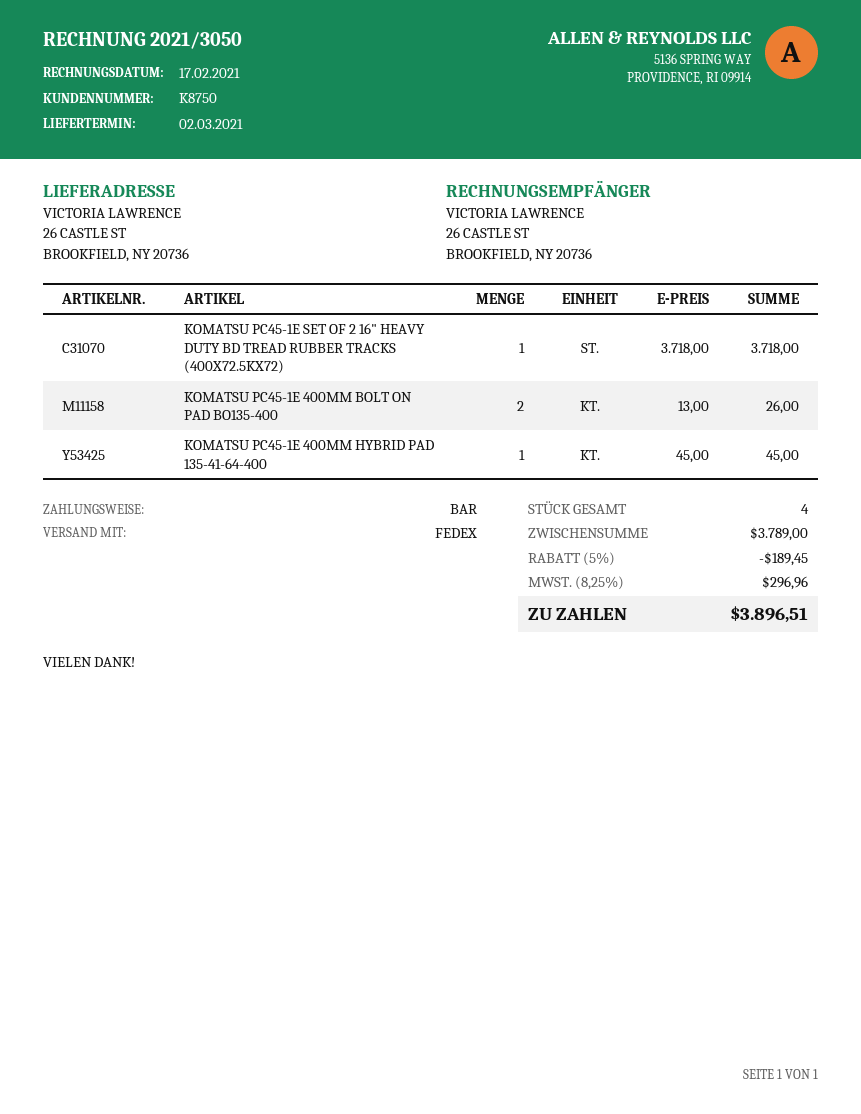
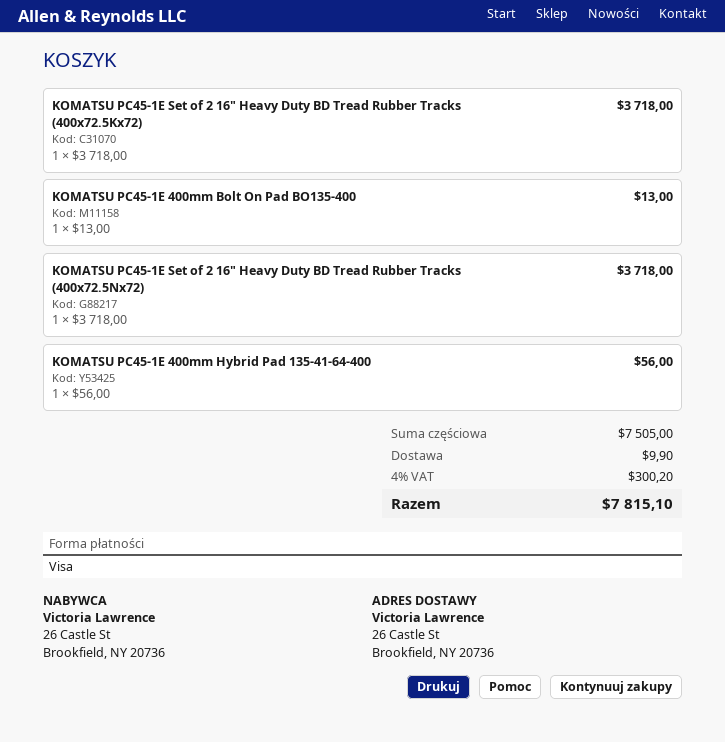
payment method: cash -> Visa
KOMATSU PC45-1E 400MM BOLT ON PAD BO135-400: 2 x 13.00 = 26.00 -> 1 x 13.00 = 13.00
KOMATSU PC45-1E 400MM HYBRID PAD 135-41-64-400: 1 x 45.00 = 45.00 -> 1 x 56.00 = 56.00
KOMATSU PC45-1E Set of 2 16" Heavy Duty BD Tread Rubber Tracks (400x72.5Nx72): none -> 1 x 3718.00 = 3718.00
subtotal: 3789.00 -> 7505.00
discount: 5% = 189.45 -> none
shipping: none -> 9.90
tax: 8.25% = 296.96 -> 4% = 300.20
total: 3896.51 -> 7815.10

